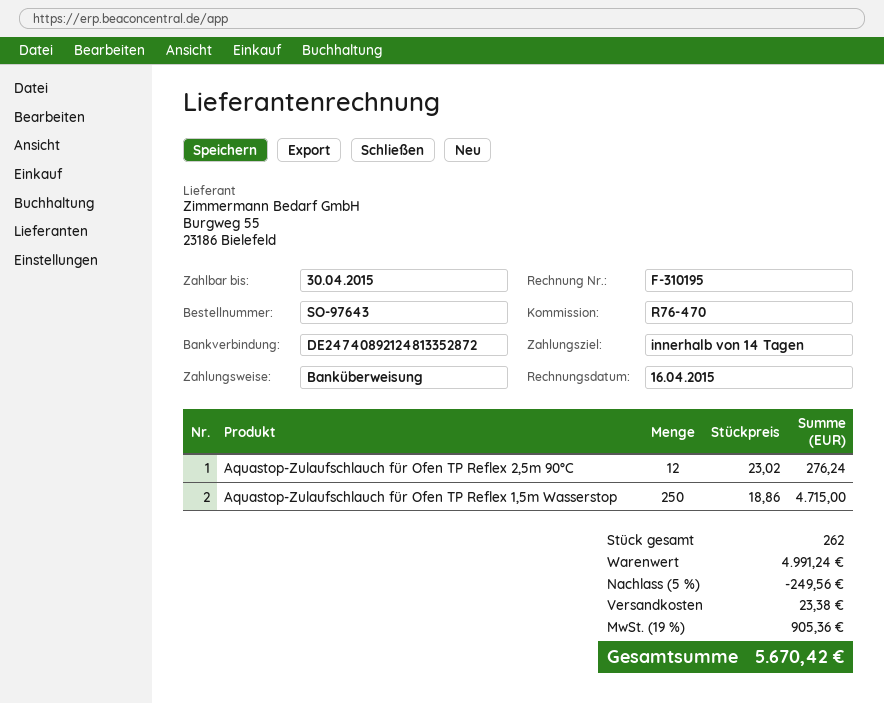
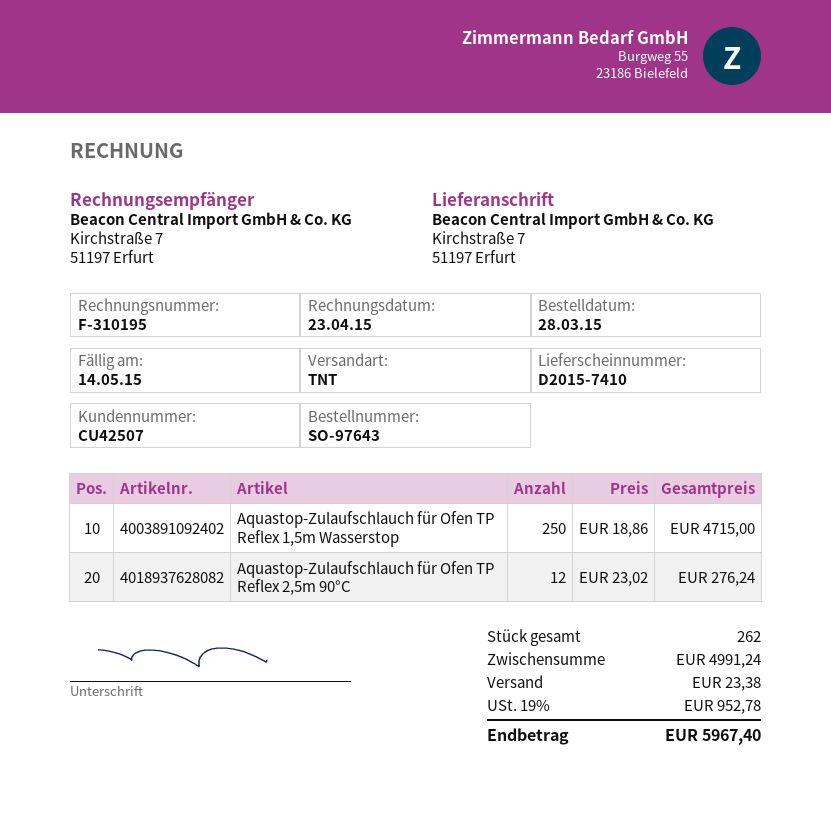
invoice date: 2015-04-16 -> 2015-04-23
due date: 2015-04-30 -> 2015-05-14
discount: 5% = 249.56 -> none
tax: 19% = 905.36 -> 19% = 952.78
total: 5670.42 -> 5967.40

